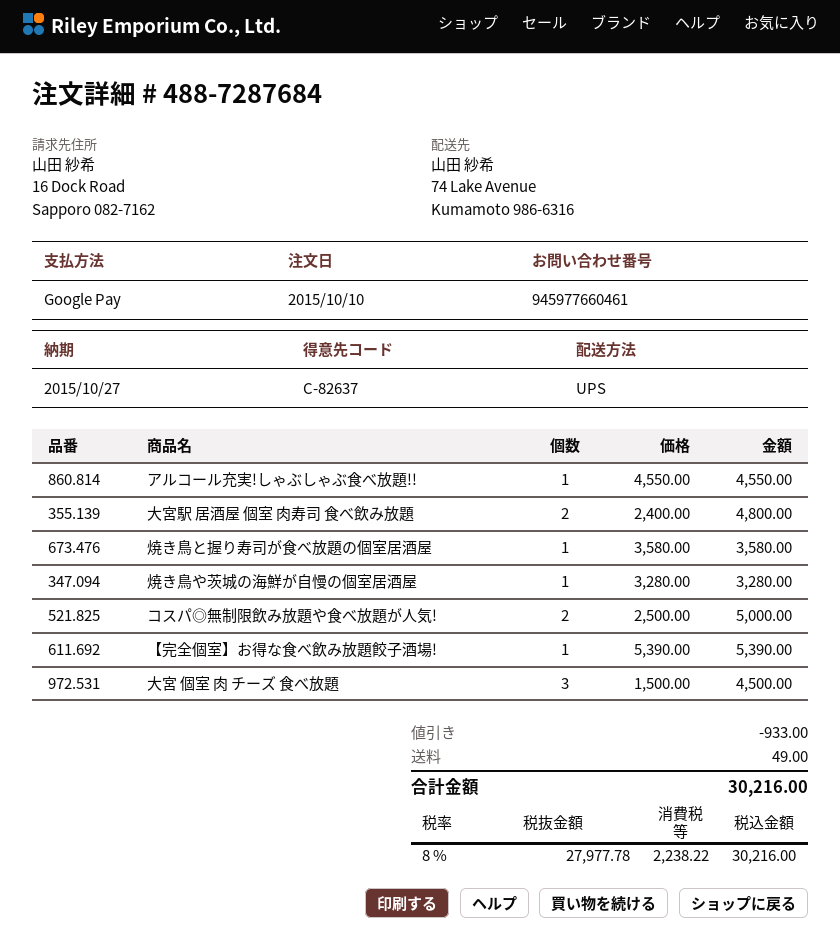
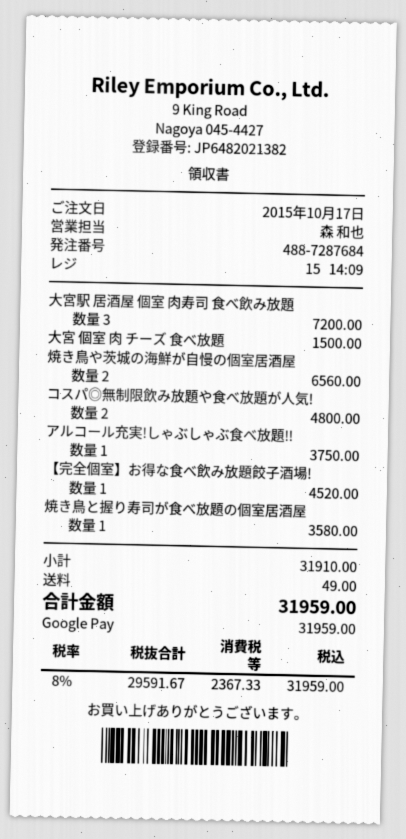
order date: 2015-10-10 -> 2015-10-17
アルコール充実!しゃぶしゃぶ食べ放題!!: 1 for 4550.00 -> 1 for 3750.00
大宮駅 居酒屋 個室 肉寿司 食べ飲み放題: 2 for 4800.00 -> 3 for 7200.00
焼き鳥や茨城の海鮮が自慢の個室居酒屋: 1 for 3280.00 -> 2 for 6560.00
コスパ◎無制限飲み放題や食べ放題が人気!: 2 for 5000.00 -> 2 for 4800.00
【完全個室】お得な食べ飲み放題餃子酒場!: 1 for 5390.00 -> 1 for 4520.00
大宮 個室 肉 チーズ 食べ放題: 3 for 4500.00 -> 1 for 1500.00
discount: 933.00 -> none
net: 27977.78 -> 29591.67
tax: 8% = 2238.22 -> 8% = 2367.33
total: 30216.00 -> 31959.00

